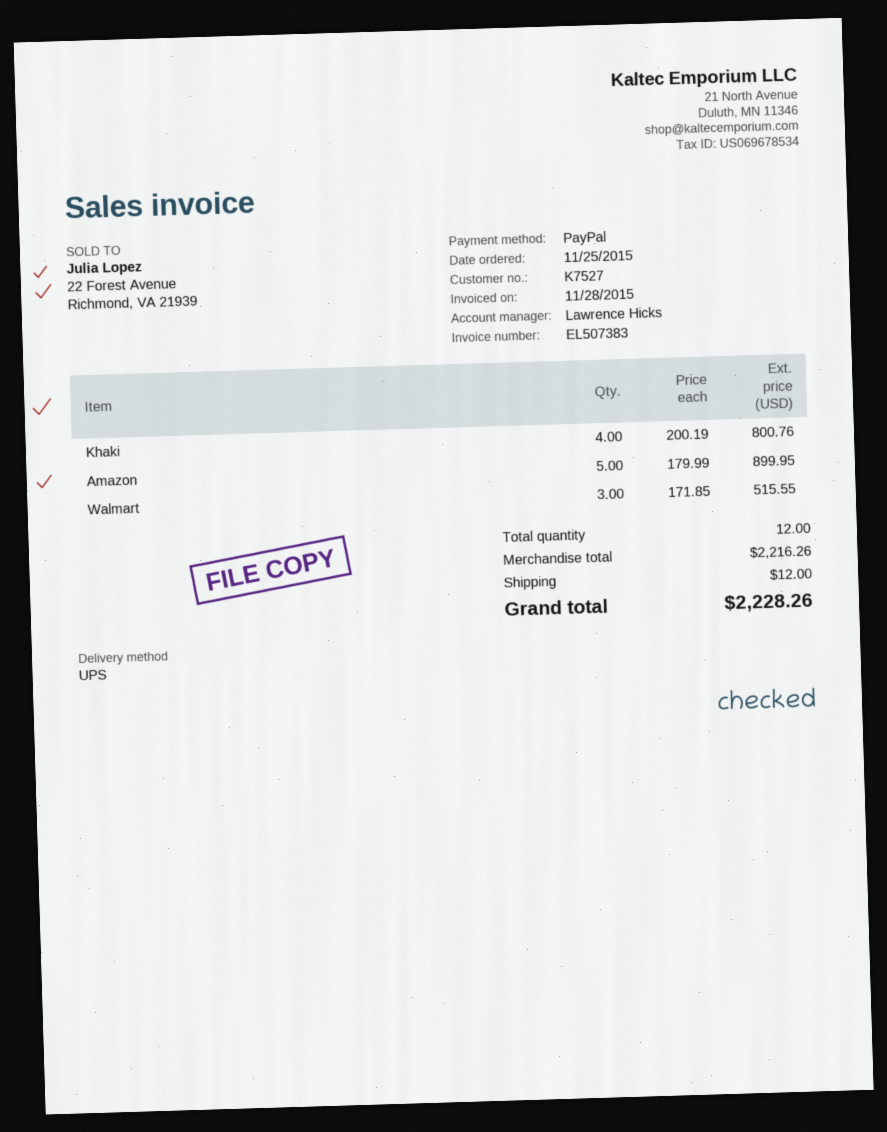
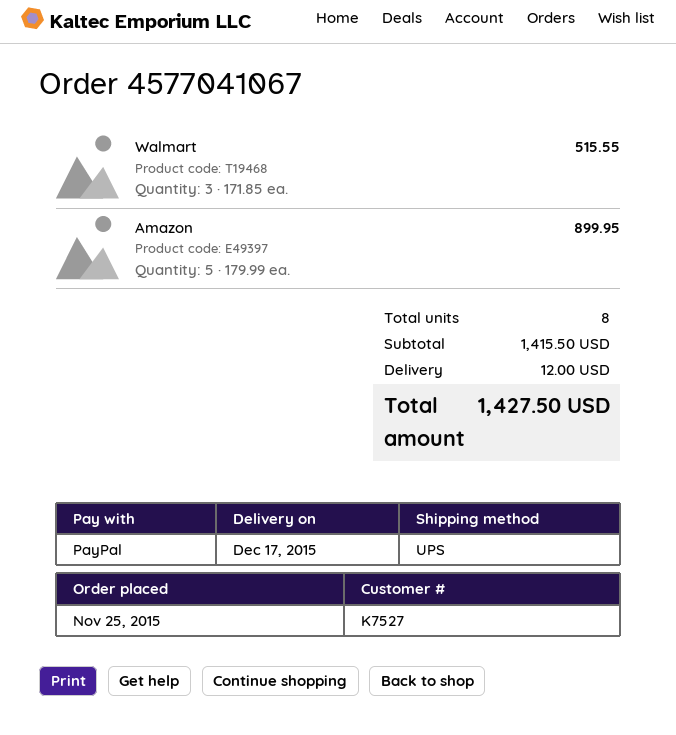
Khaki: 4 x 200.19 = 800.76 -> none
total quantity: 12 -> 8
subtotal: 2216.26 -> 1415.50
total: 2228.26 -> 1427.50

